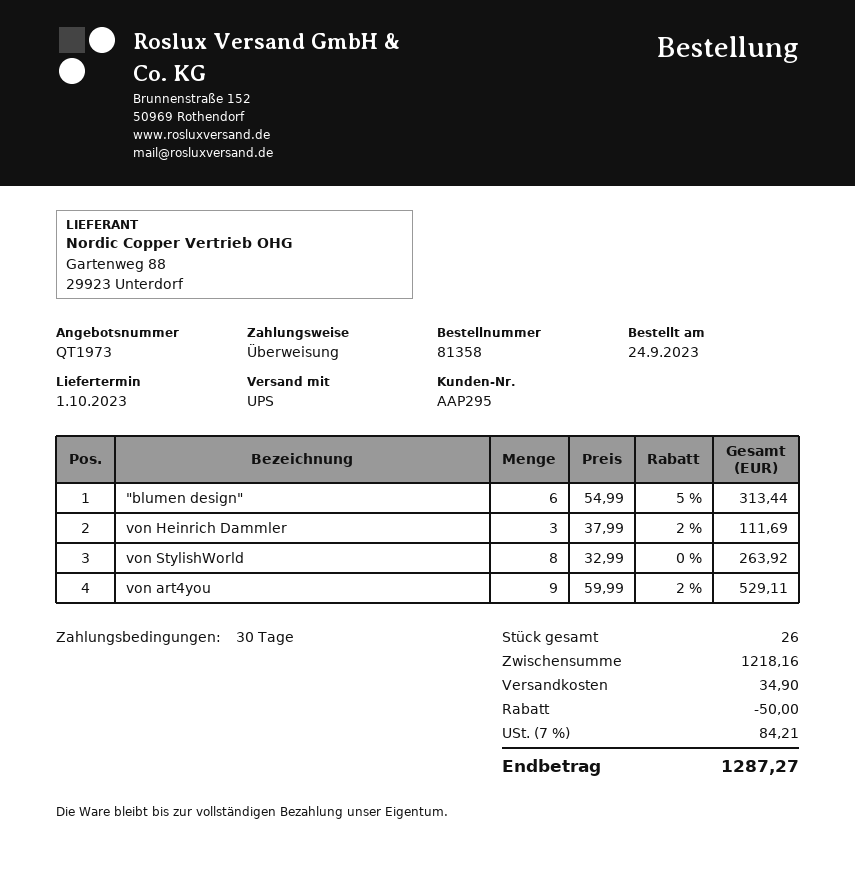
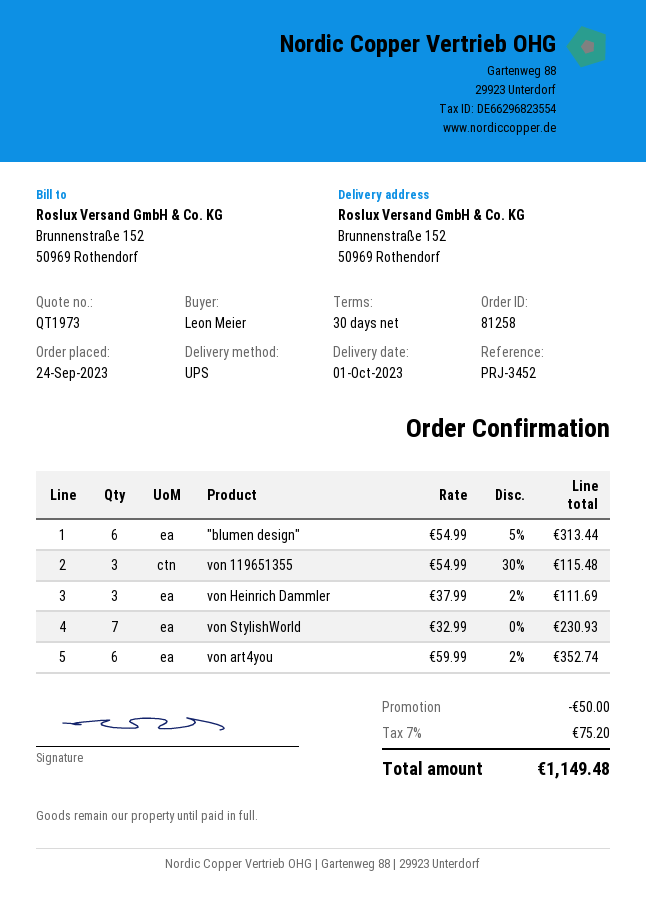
order number: 81358 -> 81258
von StylishWorld: 8 x 32.99 = 263.92 -> 7 x 32.99 = 230.93
von art4you: 9 x 59.99 - 2% = 529.11 -> 6 x 59.99 - 2% = 352.74
von 119651355: none -> 3 x 54.99 - 30% = 115.48
shipping: 34.90 -> none
tax: 7% = 84.21 -> 7% = 75.20
total: 1287.27 -> 1149.48

